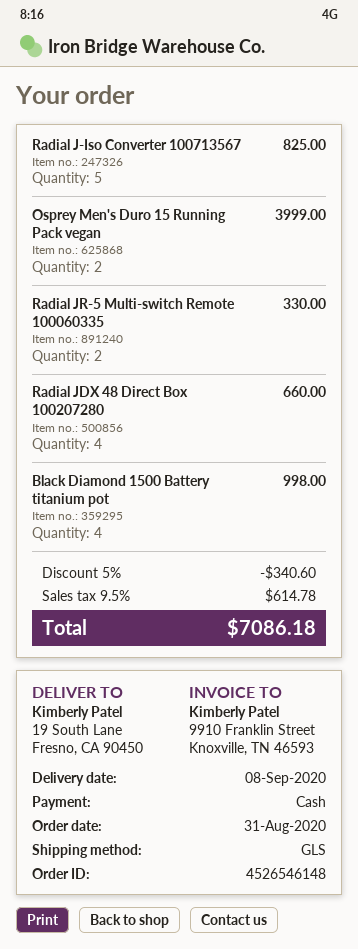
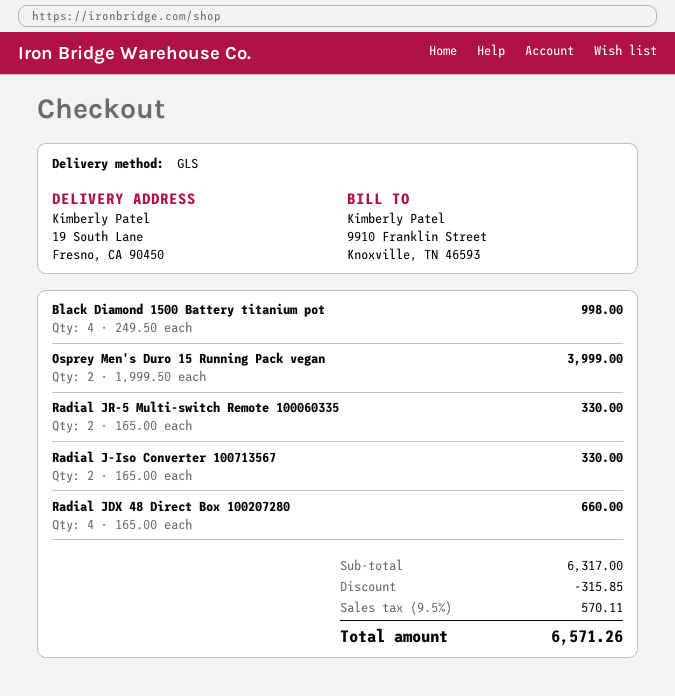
Radial J-Iso Converter 100713567: 5 for 825.00 -> 2 for 330.00
discount: 340.60 -> 315.85
tax: 9.5% = 614.78 -> 9.5% = 570.11
total: 7086.18 -> 6571.26

